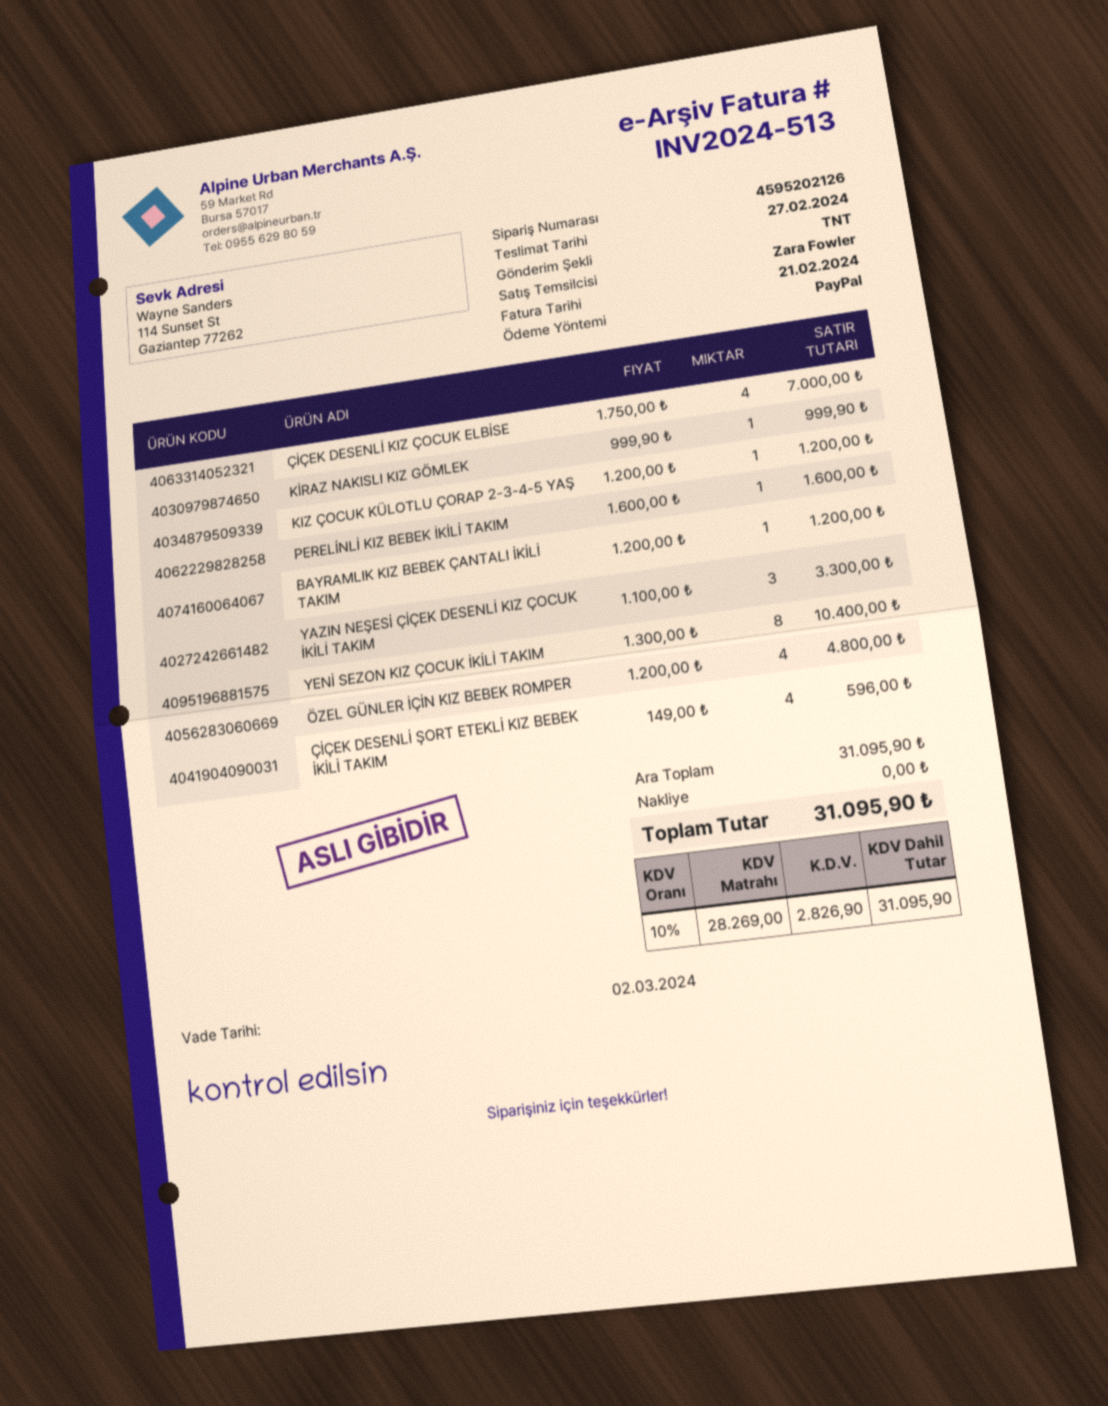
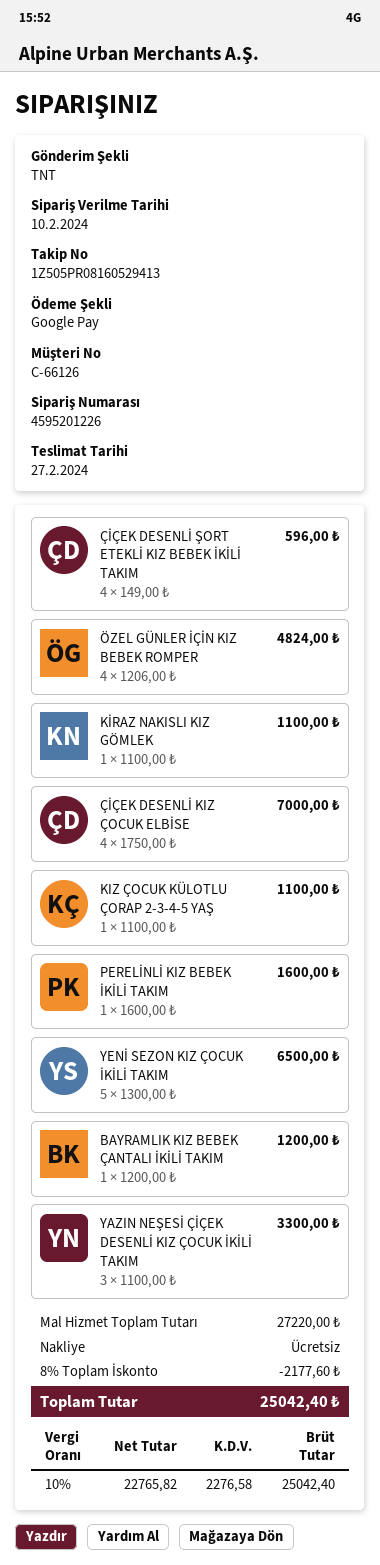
order number: 4595202126 -> 4595201226
payment method: PayPal -> Google Pay
KİRAZ NAKISLI KIZ GÖMLEK: 1 x 999.90 = 999.90 -> 1 x 1100.00 = 1100.00
KIZ ÇOCUK KÜLOTLU ÇORAP 2-3-4-5 YAŞ: 1 x 1200.00 = 1200.00 -> 1 x 1100.00 = 1100.00
YENİ SEZON KIZ ÇOCUK İKİLİ TAKIM: 8 x 1300.00 = 10400.00 -> 5 x 1300.00 = 6500.00
ÖZEL GÜNLER İÇİN KIZ BEBEK ROMPER: 4 x 1200.00 = 4800.00 -> 4 x 1206.00 = 4824.00
subtotal: 31095.90 -> 27220.00
discount: none -> 8% = 2177.60
net: 28269.00 -> 22765.82
tax: 10% = 2826.90 -> 10% = 2276.58
total: 31095.90 -> 25042.40

